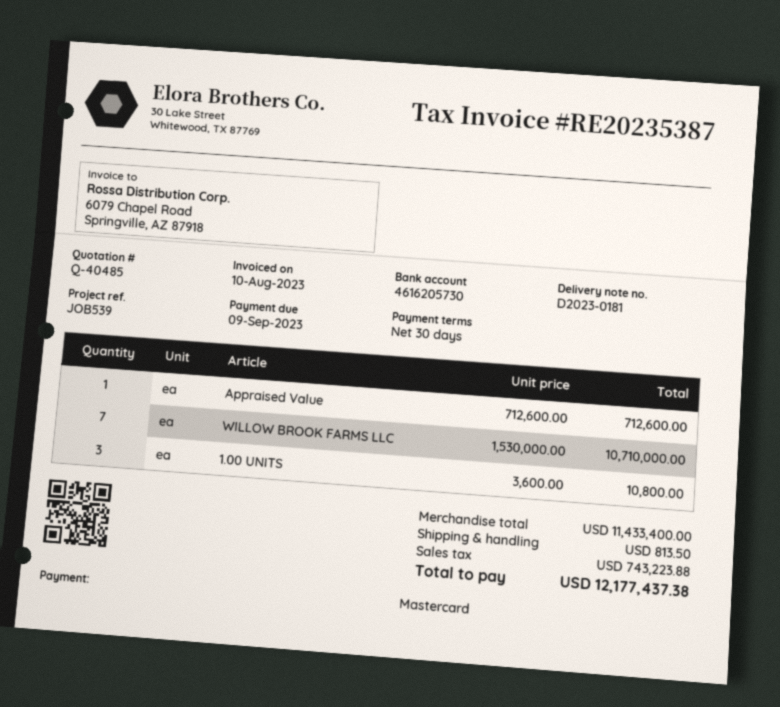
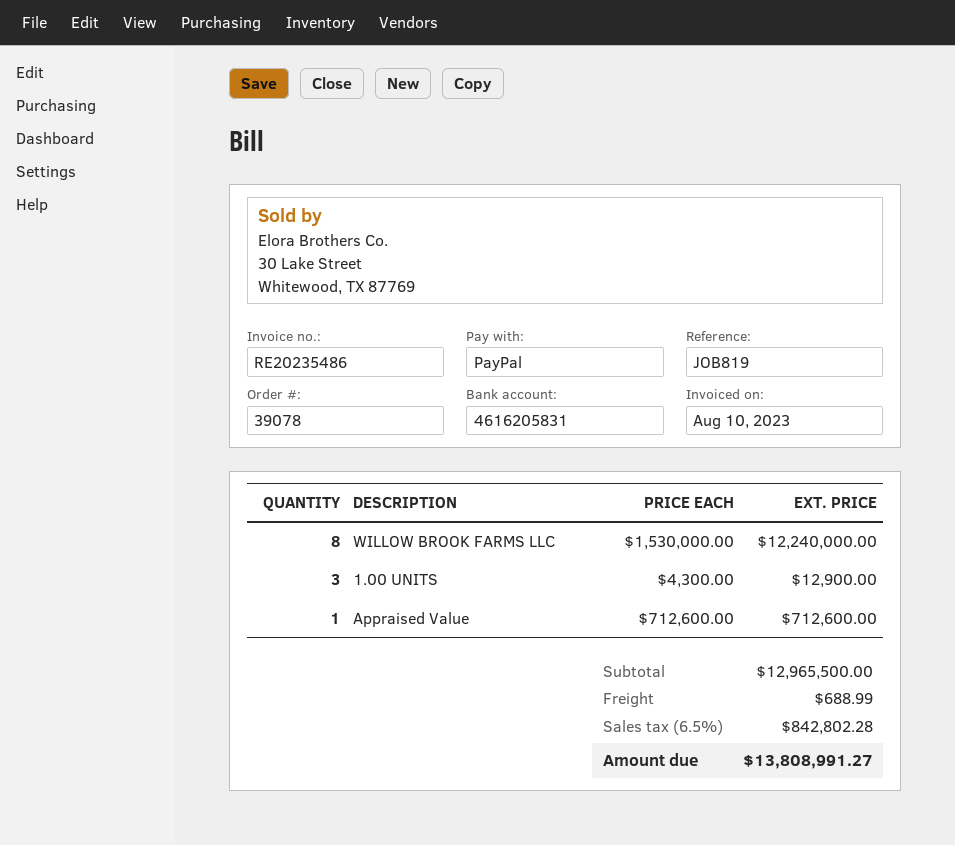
invoice number: RE20235387 -> RE20235486
reference: JOB539 -> JOB819
payment method: Mastercard -> PayPal
bank account: 4616205730 -> 4616205831
WILLOW BROOK FARMS LLC: 7 x 1530000.00 = 10710000.00 -> 8 x 1530000.00 = 12240000.00
1.00 UNITS: 3 x 3600.00 = 10800.00 -> 3 x 4300.00 = 12900.00
subtotal: 11433400.00 -> 12965500.00
shipping: 813.50 -> 688.99
tax: 743223.88 -> 842802.28
total: 12177437.38 -> 13808991.27

